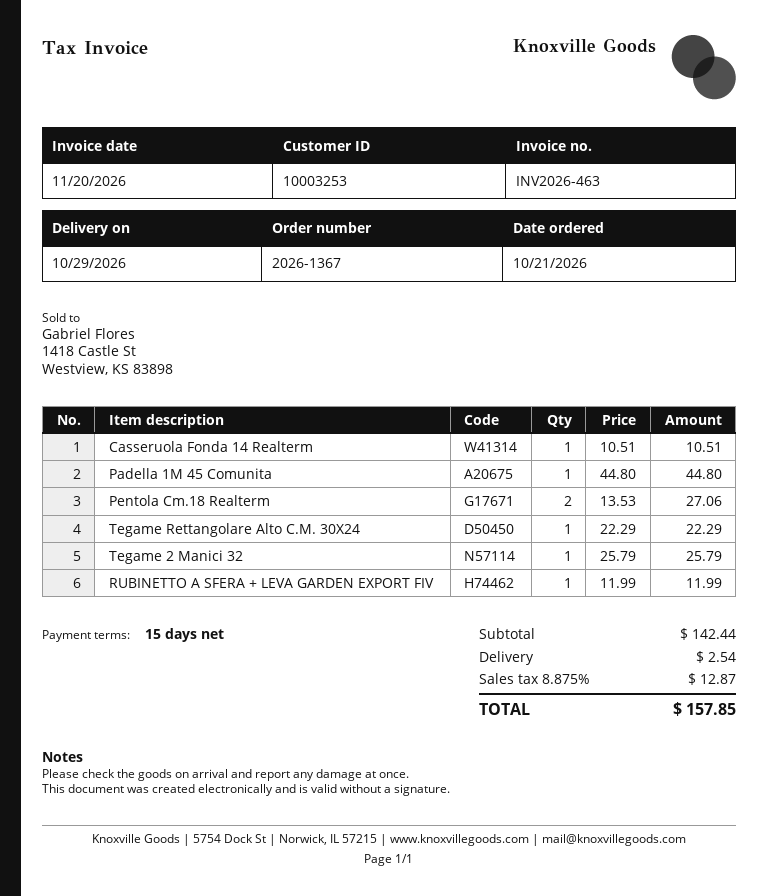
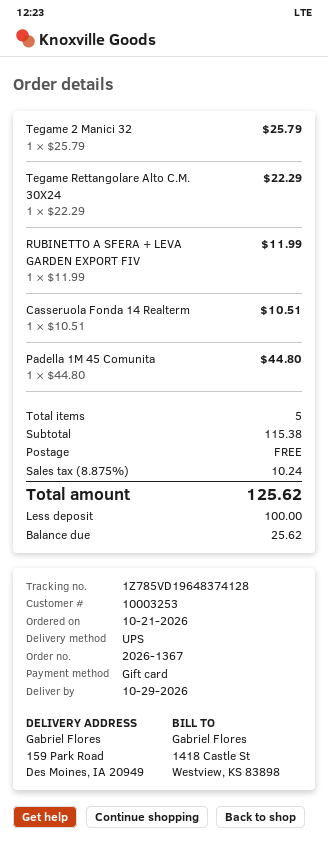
Pentola Cm.18 Realterm: 2 x 13.53 = 27.06 -> none
subtotal: 142.44 -> 115.38
shipping: 2.54 -> 0.00
tax: 8.875% = 12.87 -> 8.875% = 10.24
total: 157.85 -> 125.62

